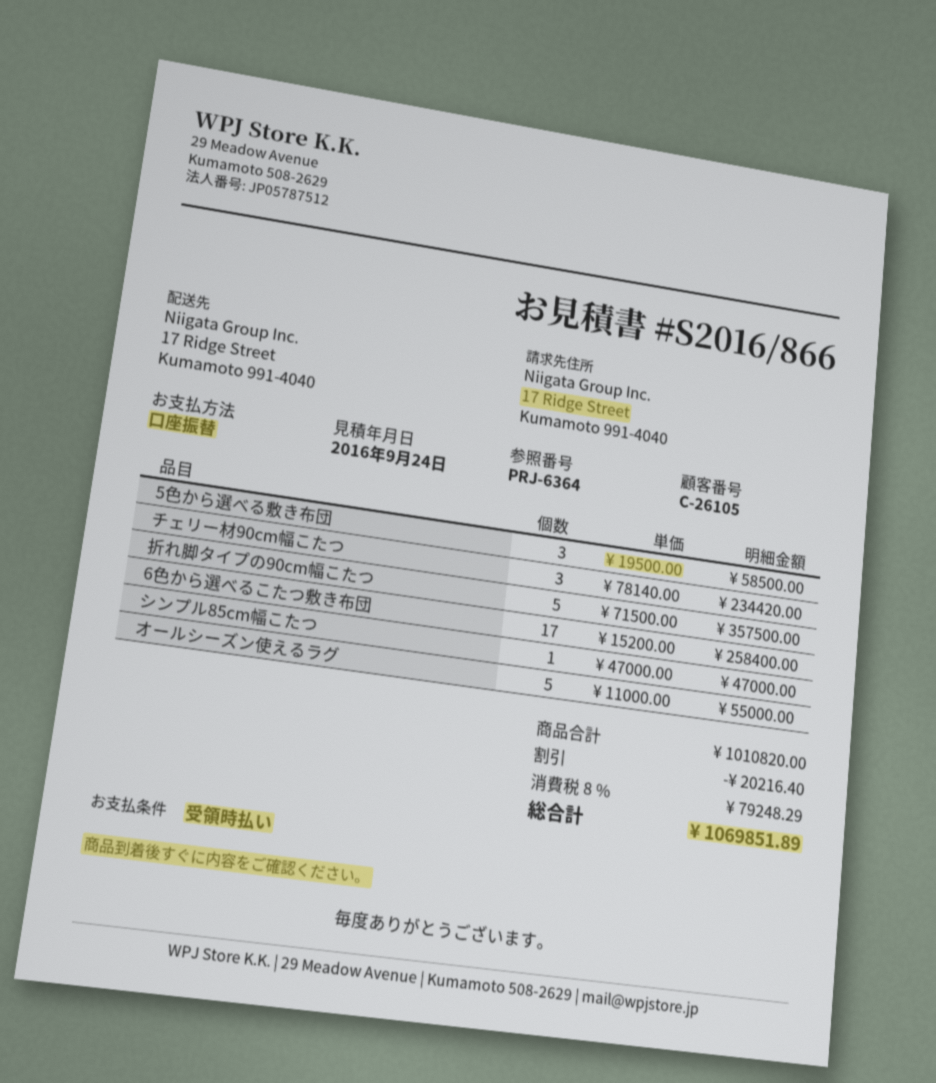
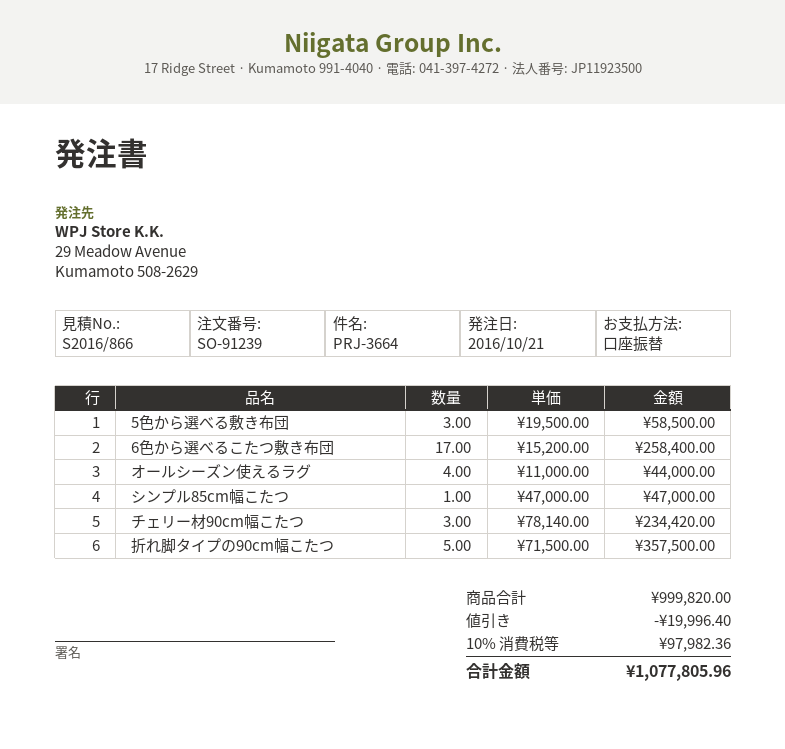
reference: PRJ-6364 -> PRJ-3664
オールシーズン使えるラグ: 5 x 11000.00 = 55000.00 -> 4 x 11000.00 = 44000.00
subtotal: 1010820.00 -> 999820.00
discount: 20216.40 -> 19996.40
tax: 8% = 79248.29 -> 10% = 97982.36
total: 1069851.89 -> 1077805.96

